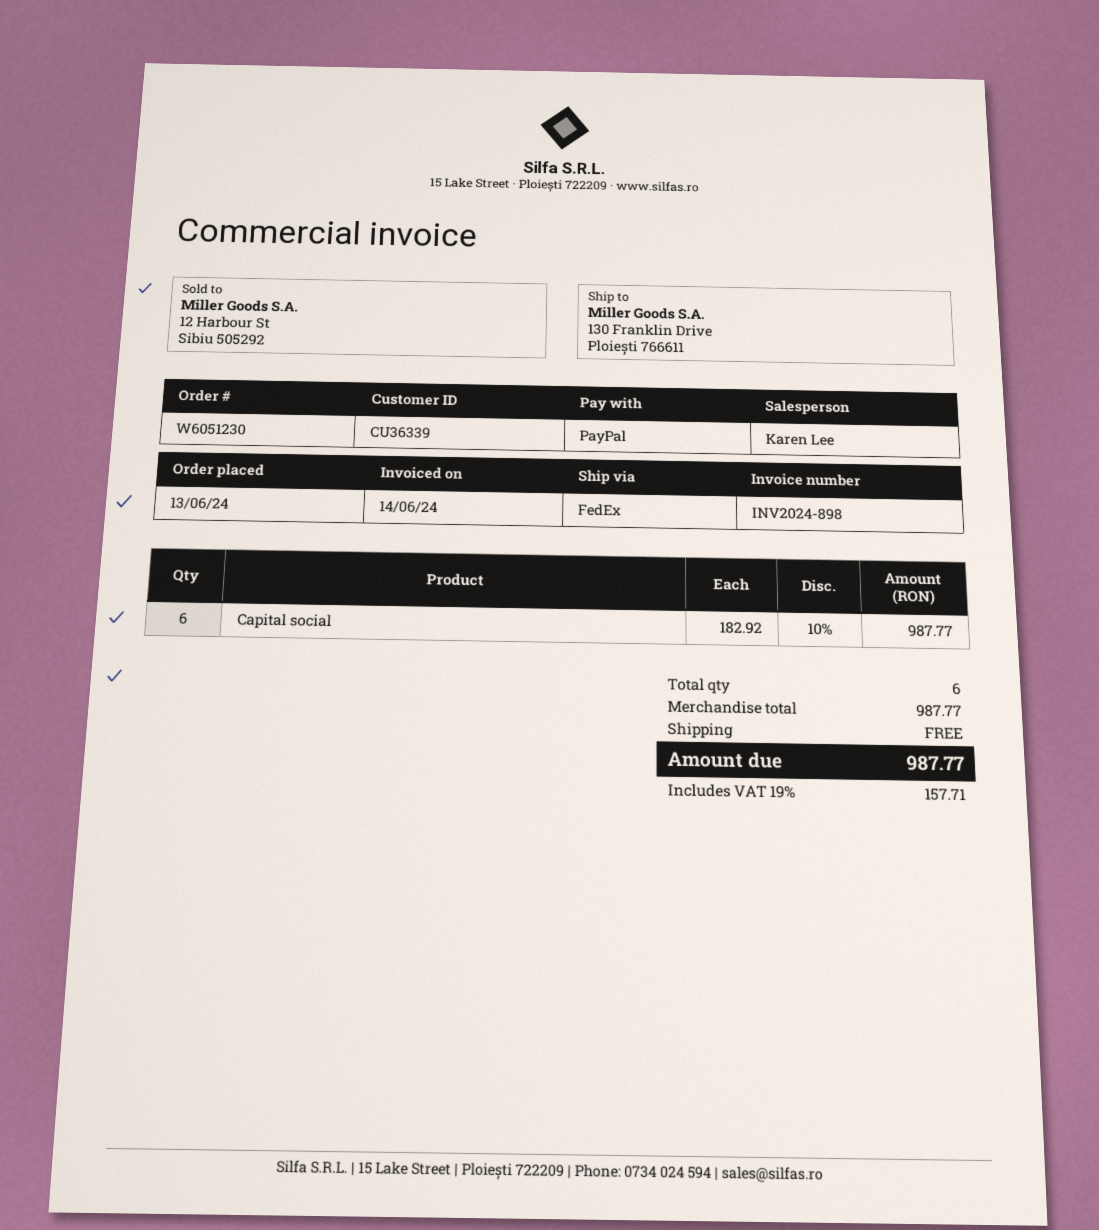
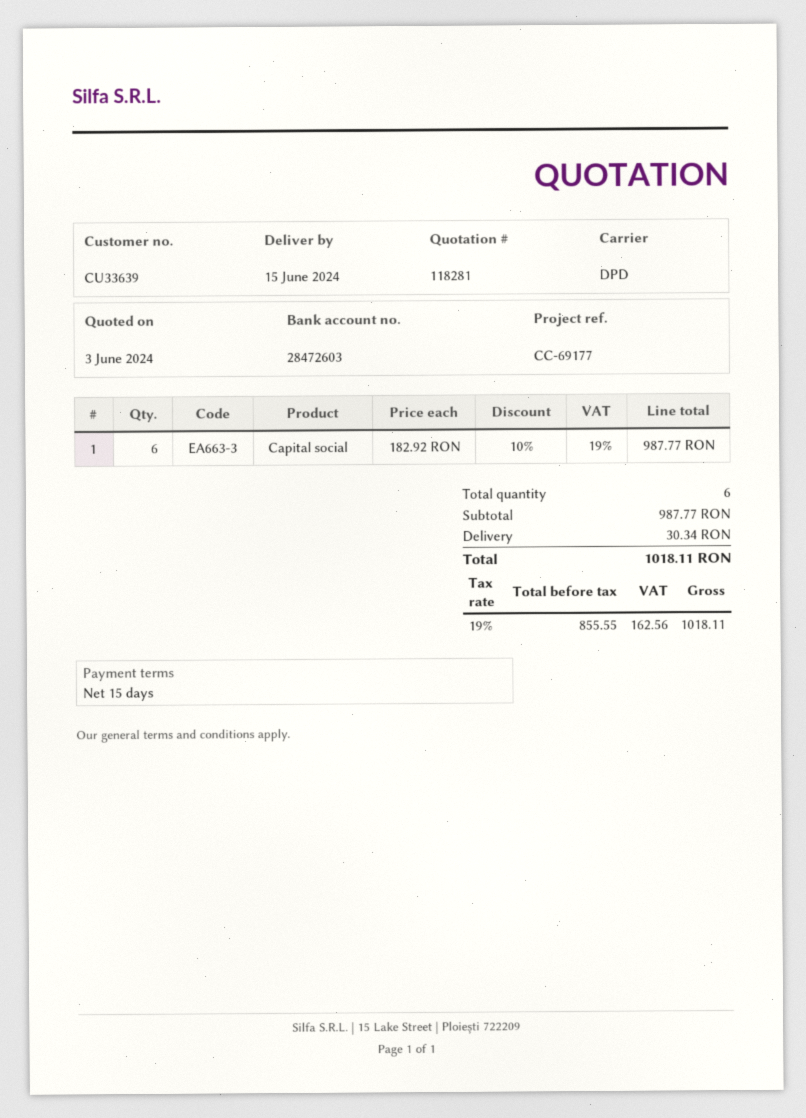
customer number: CU36339 -> CU33639
shipping method: FedEx -> DPD
shipping: 0.00 -> 30.34
tax: 19% = 157.71 -> 19% = 162.56
total: 987.77 -> 1018.11

